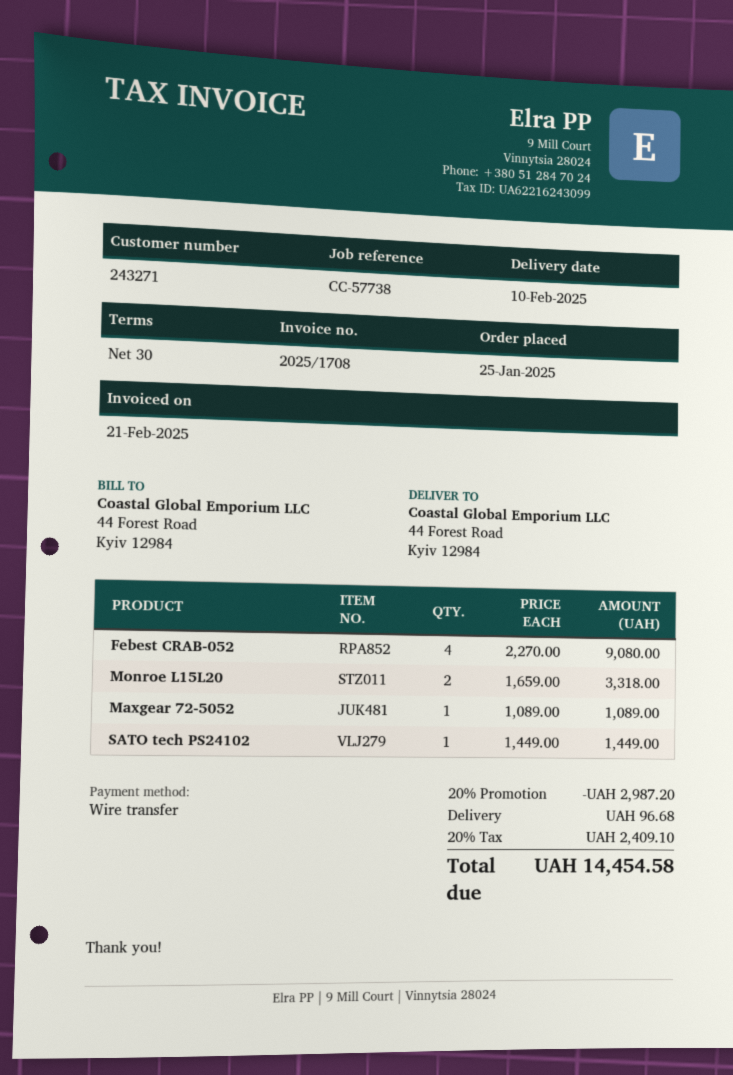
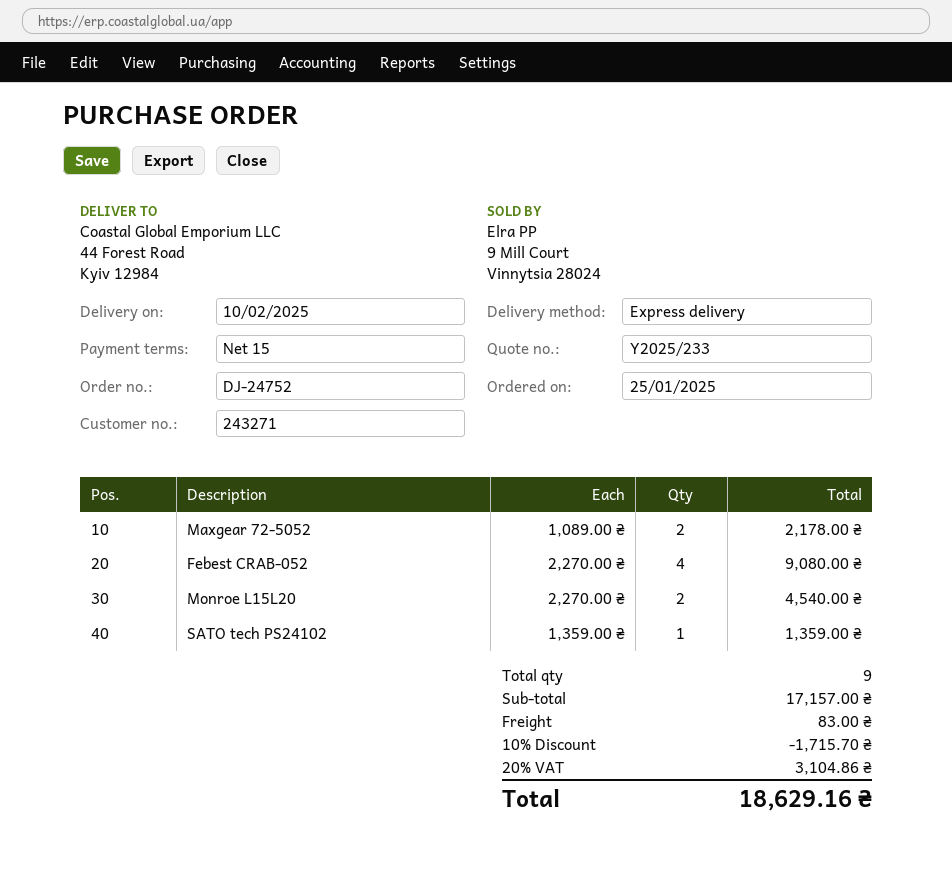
payment terms: 30 days -> 15 days
Monroe L15L20: 2 x 1659.00 = 3318.00 -> 2 x 2270.00 = 4540.00
Maxgear 72-5052: 1 x 1089.00 = 1089.00 -> 2 x 1089.00 = 2178.00
SATO tech PS24102: 1 x 1449.00 = 1449.00 -> 1 x 1359.00 = 1359.00
discount: 20% = 2987.20 -> 10% = 1715.70
shipping: 96.68 -> 83.00
tax: 20% = 2409.10 -> 20% = 3104.86
total: 14454.58 -> 18629.16

